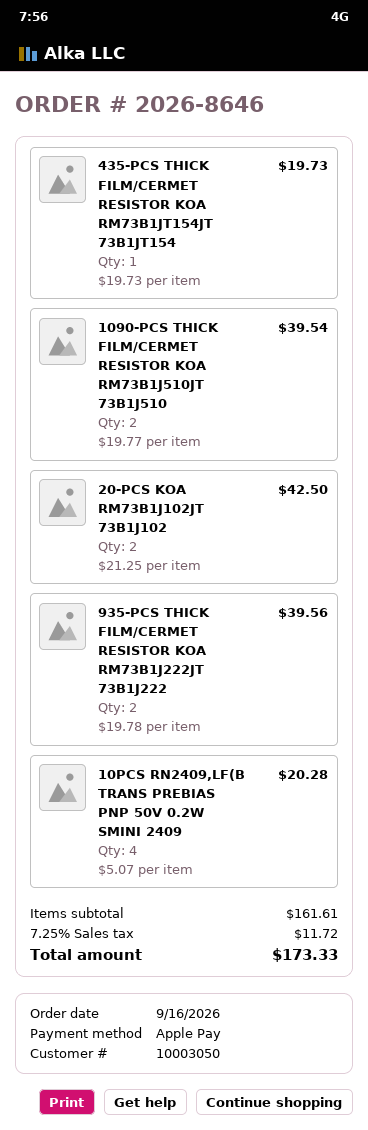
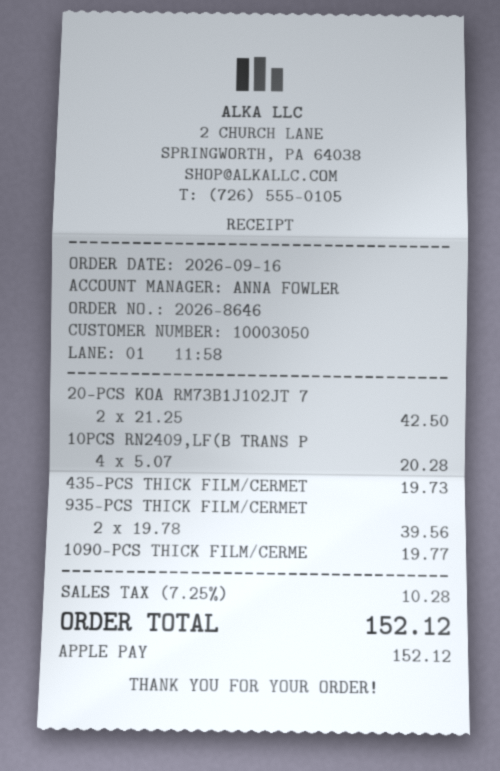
1090-PCS THICK FILM/CERMET RESISTOR KOA RM73B1J510JT 73B1J510: 2 x 19.77 = 39.54 -> 1 x 19.77 = 19.77
tax: 7.25% = 11.72 -> 7.25% = 10.28
total: 173.33 -> 152.12

